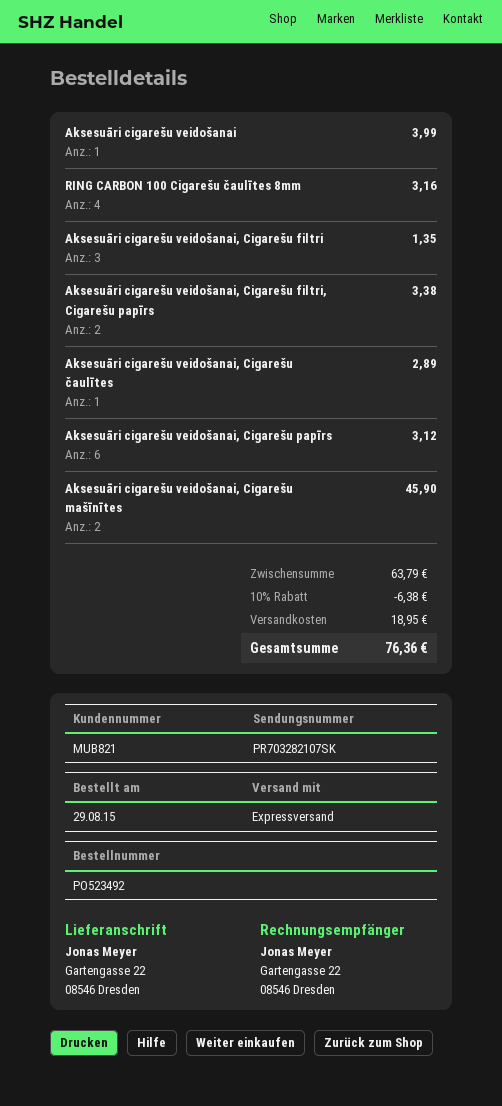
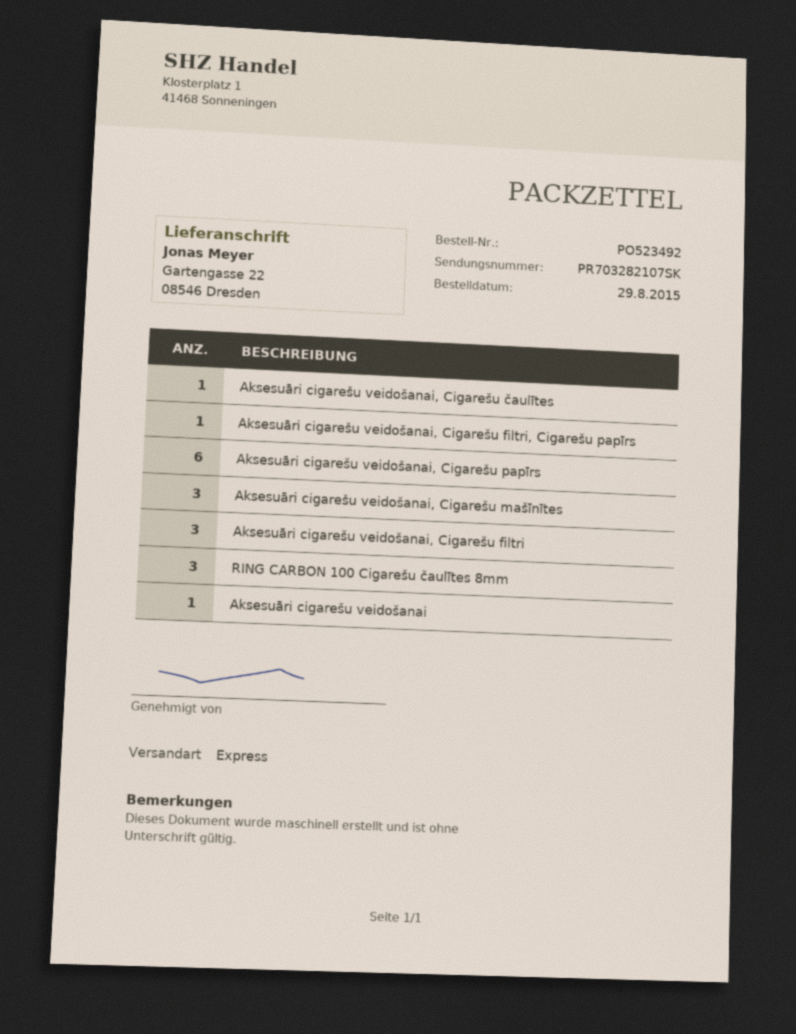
RING CARBON 100 Cigarešu čaulītes 8mm: 4 -> 3
Aksesuāri cigarešu veidošanai, Cigarešu filtri, Cigarešu papīrs: 2 -> 1
Aksesuāri cigarešu veidošanai, Cigarešu mašīnītes: 2 -> 3

